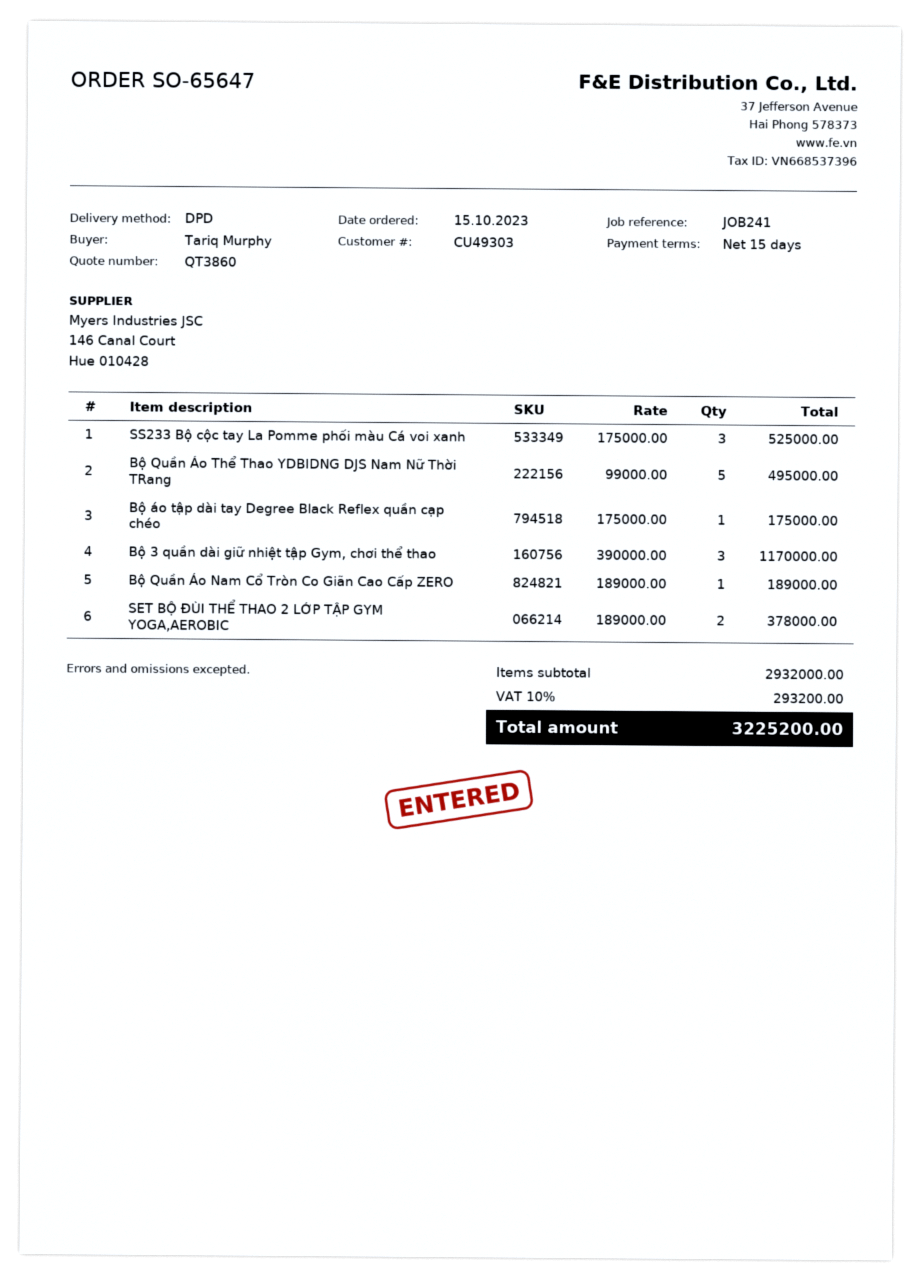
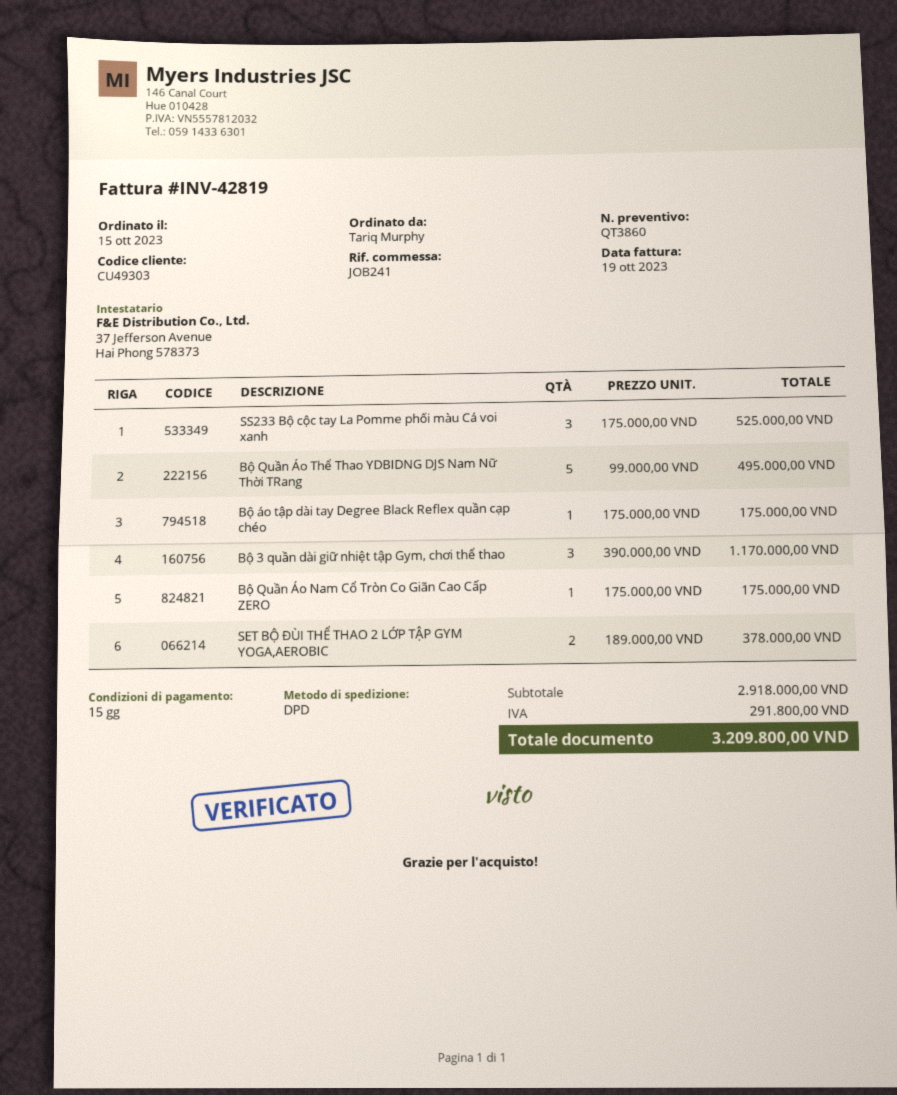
Bộ Quần Áo Nam Cổ Tròn Co Giãn Cao Cấp ZERO: 1 x 189000.00 = 189000.00 -> 1 x 175000.00 = 175000.00
subtotal: 2932000.00 -> 2918000.00
tax: 293200.00 -> 291800.00
total: 3225200.00 -> 3209800.00

